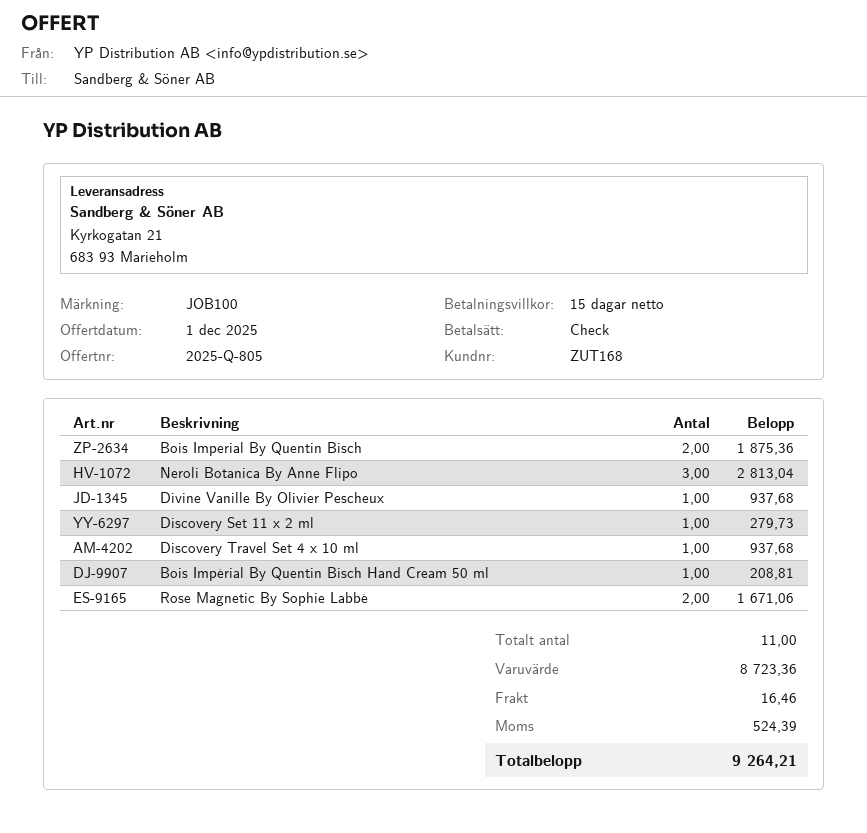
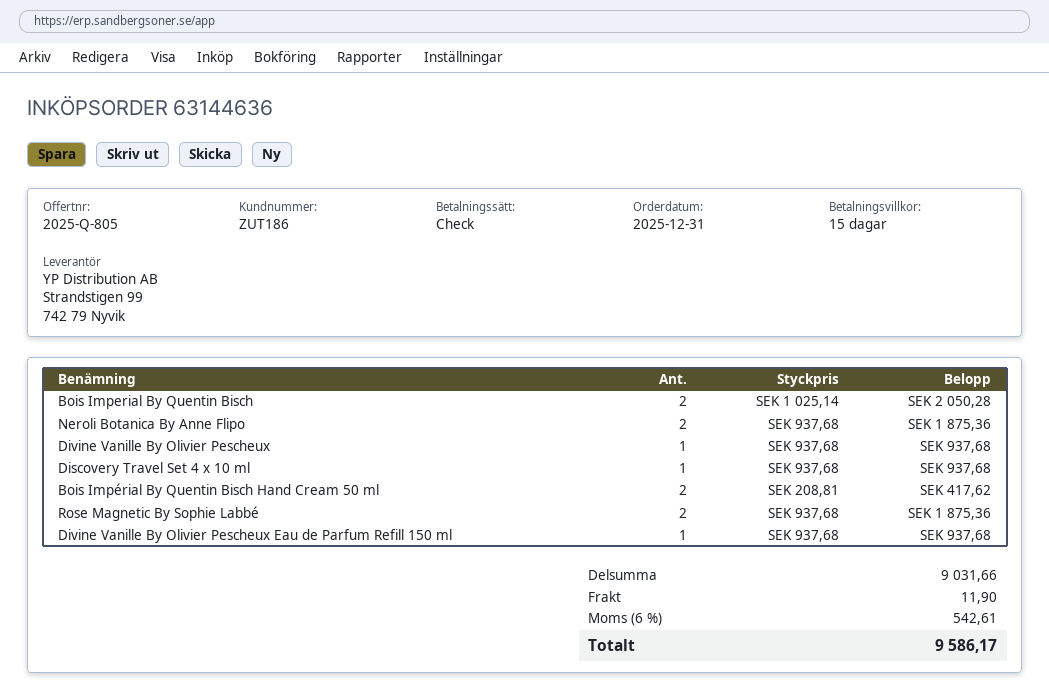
customer number: ZUT168 -> ZUT186
Bois Imperial By Quentin Bisch: 2 for 1875.36 -> 2 for 2050.28
Neroli Botanica By Anne Flipo: 3 for 2813.04 -> 2 for 1875.36
Discovery Set 11 x 2 ml: 1 for 279.73 -> none
Bois Impérial By Quentin Bisch Hand Cream 50 ml: 1 for 208.81 -> 2 for 417.62
Rose Magnetic By Sophie Labbé: 2 for 1671.06 -> 2 for 1875.36
Divine Vanille By Olivier Pescheux Eau de Parfum Refill 150 ml: none -> 1 for 937.68
subtotal: 8723.36 -> 9031.66
shipping: 16.46 -> 11.90
tax: 524.39 -> 542.61
total: 9264.21 -> 9586.17

